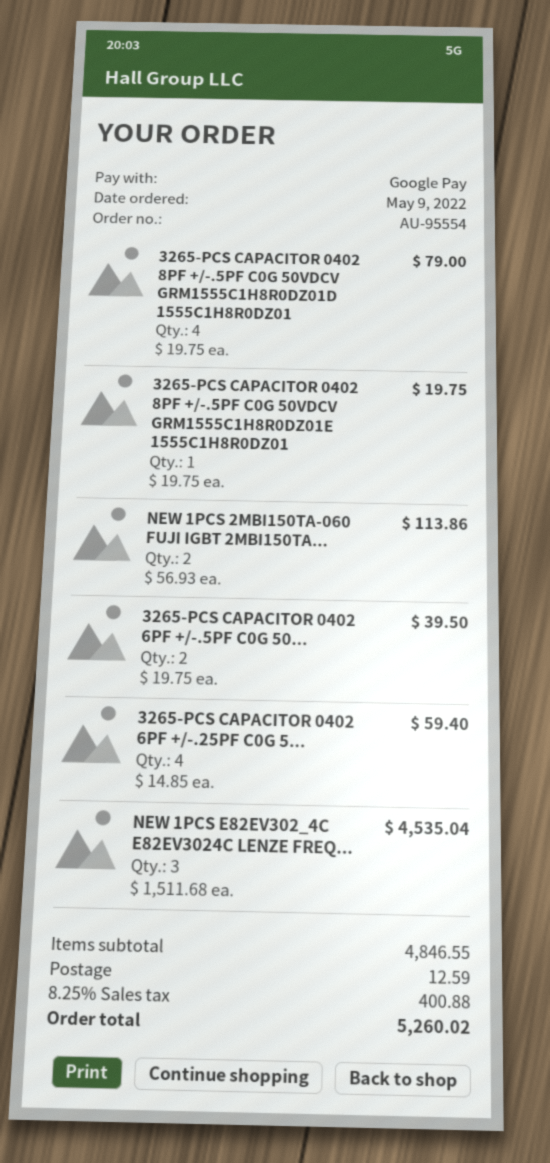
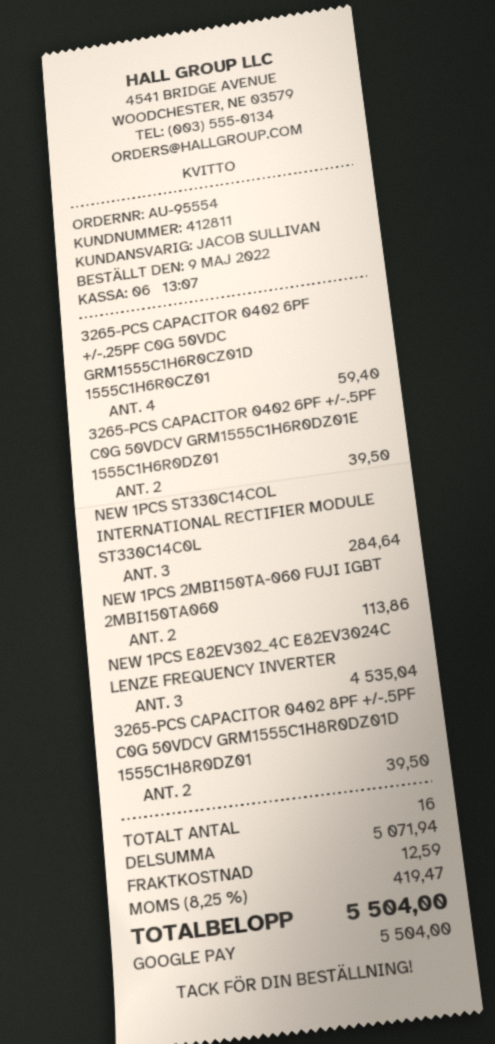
3265-PCS CAPACITOR 0402 8PF +/-.5PF C0G 50VDCV GRM1555C1H8R0DZ01D 1555C1H8R0DZ01: 4 for 79.00 -> 2 for 39.50
3265-PCS CAPACITOR 0402 8PF +/-.5PF C0G 50VDCV GRM1555C1H8R0DZ01E 1555C1H8R0DZ01: 1 for 19.75 -> none
NEW 1PCS ST330C14COL INTERNATIONAL RECTIFIER MODULE ST330C14C0L: none -> 3 for 284.64
subtotal: 4846.55 -> 5071.94
tax: 8.25% = 400.88 -> 8.25% = 419.47
total: 5260.02 -> 5504.00

